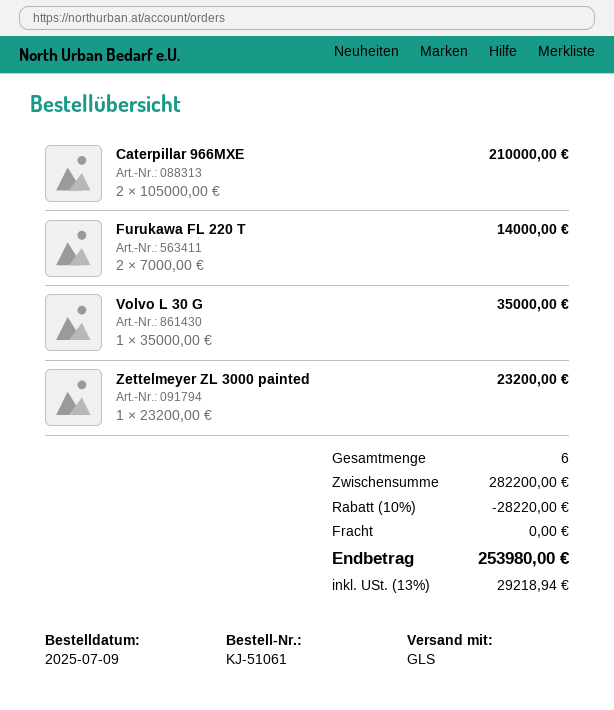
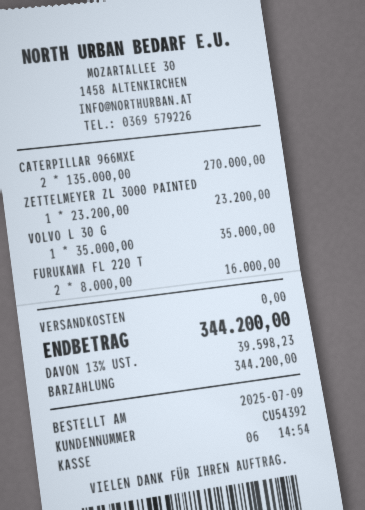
Caterpillar 966MXE: 2 x 105000.00 = 210000.00 -> 2 x 135000.00 = 270000.00
Furukawa FL 220 T: 2 x 7000.00 = 14000.00 -> 2 x 8000.00 = 16000.00
discount: 10% = 28220.00 -> none
tax: 13% = 29218.94 -> 13% = 39598.23
total: 253980.00 -> 344200.00

